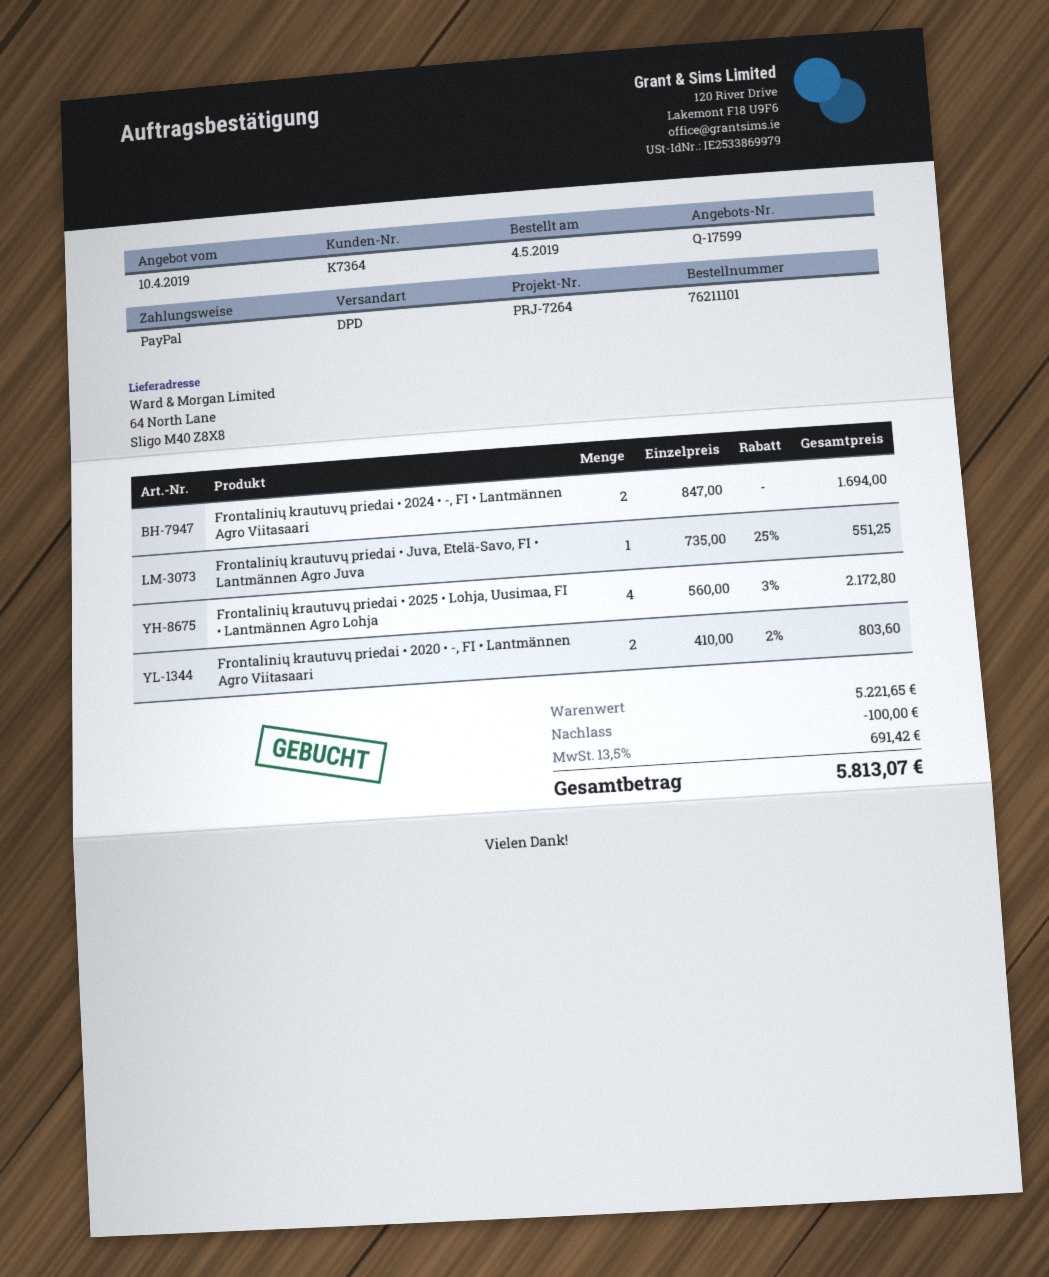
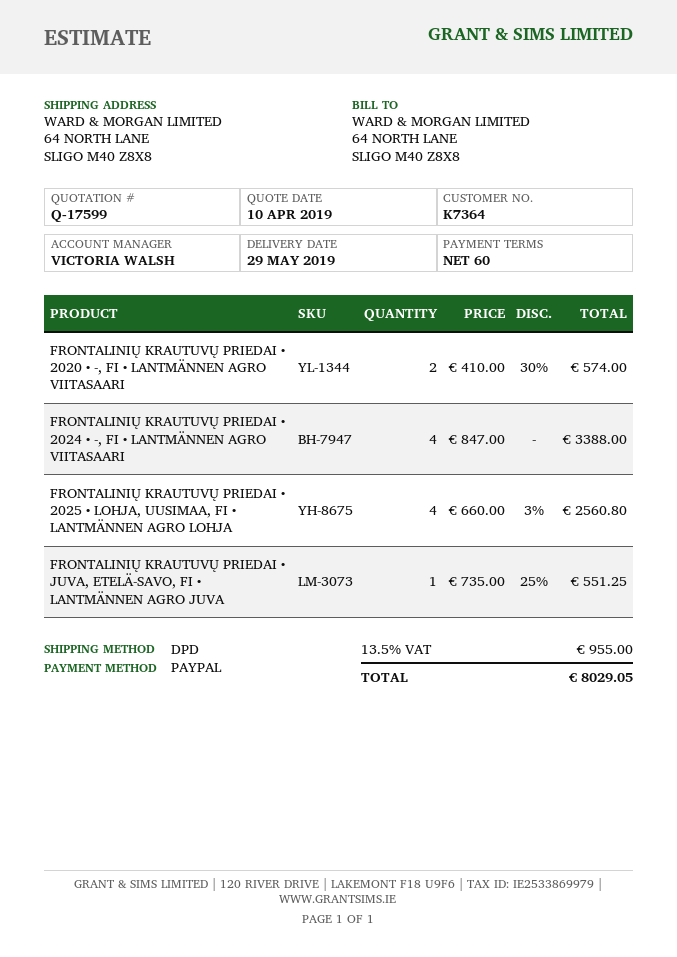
Frontalinių krautuvų priedai • 2024 • -, FI • Lantmännen Agro Viitasaari: 2 x 847.00 = 1694.00 -> 4 x 847.00 = 3388.00
Frontalinių krautuvų priedai • 2025 • Lohja, Uusimaa, FI • Lantmännen Agro Lohja: 4 x 560.00 - 3% = 2172.80 -> 4 x 660.00 - 3% = 2560.80
Frontalinių krautuvų priedai • 2020 • -, FI • Lantmännen Agro Viitasaari: 2 x 410.00 - 2% = 803.60 -> 2 x 410.00 - 30% = 574.00
discount: 100.00 -> none
tax: 13.5% = 691.42 -> 13.5% = 955.00
total: 5813.07 -> 8029.05

